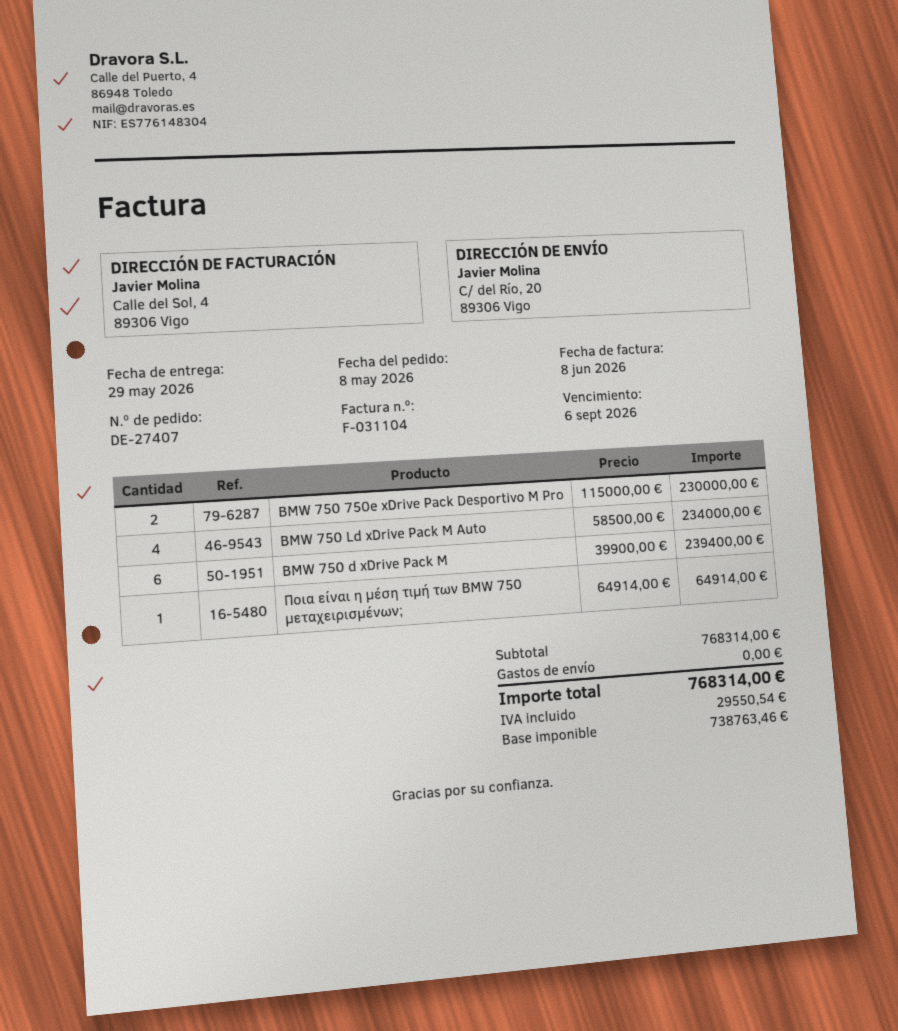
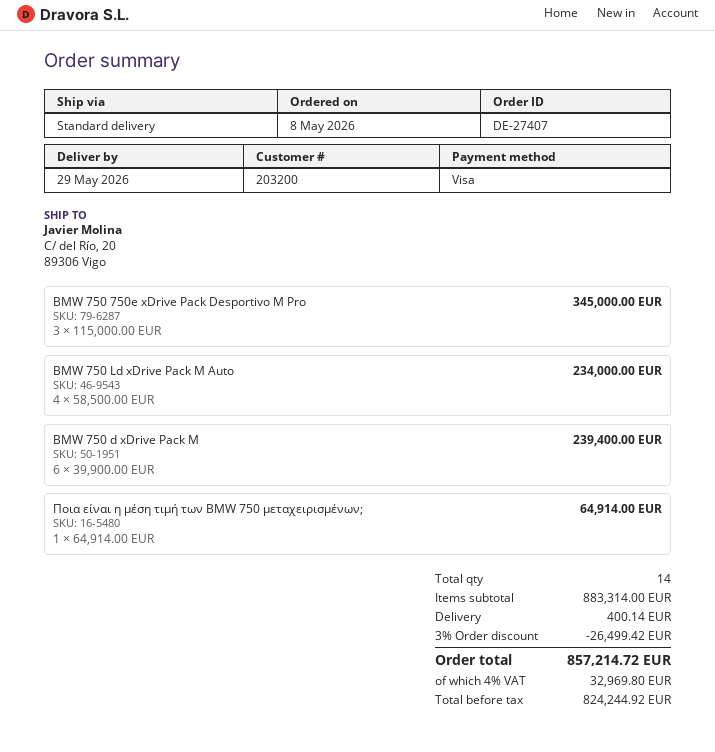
BMW 750 750e xDrive Pack Desportivo M Pro: 2 x 115000.00 = 230000.00 -> 3 x 115000.00 = 345000.00
subtotal: 768314.00 -> 883314.00
discount: none -> 3% = 26499.42
shipping: 0.00 -> 400.14
net: 738763.46 -> 824244.92
tax: 29550.54 -> 32969.80
total: 768314.00 -> 857214.72

